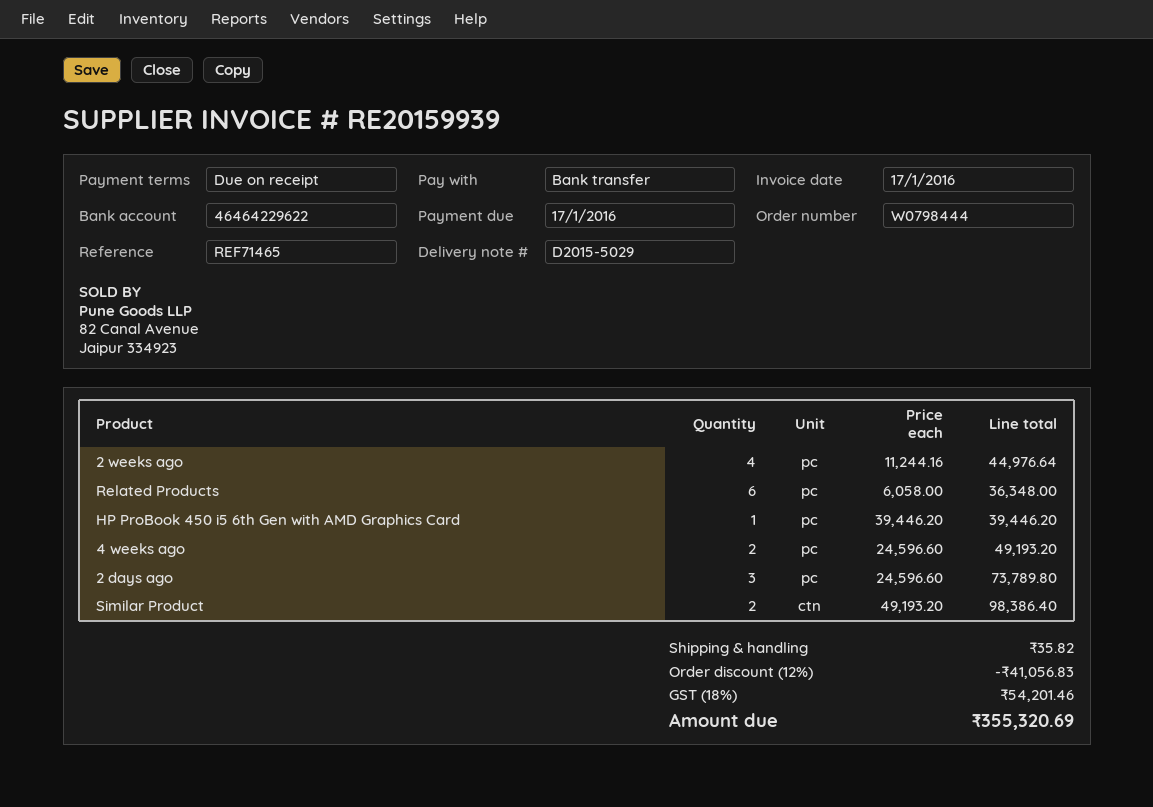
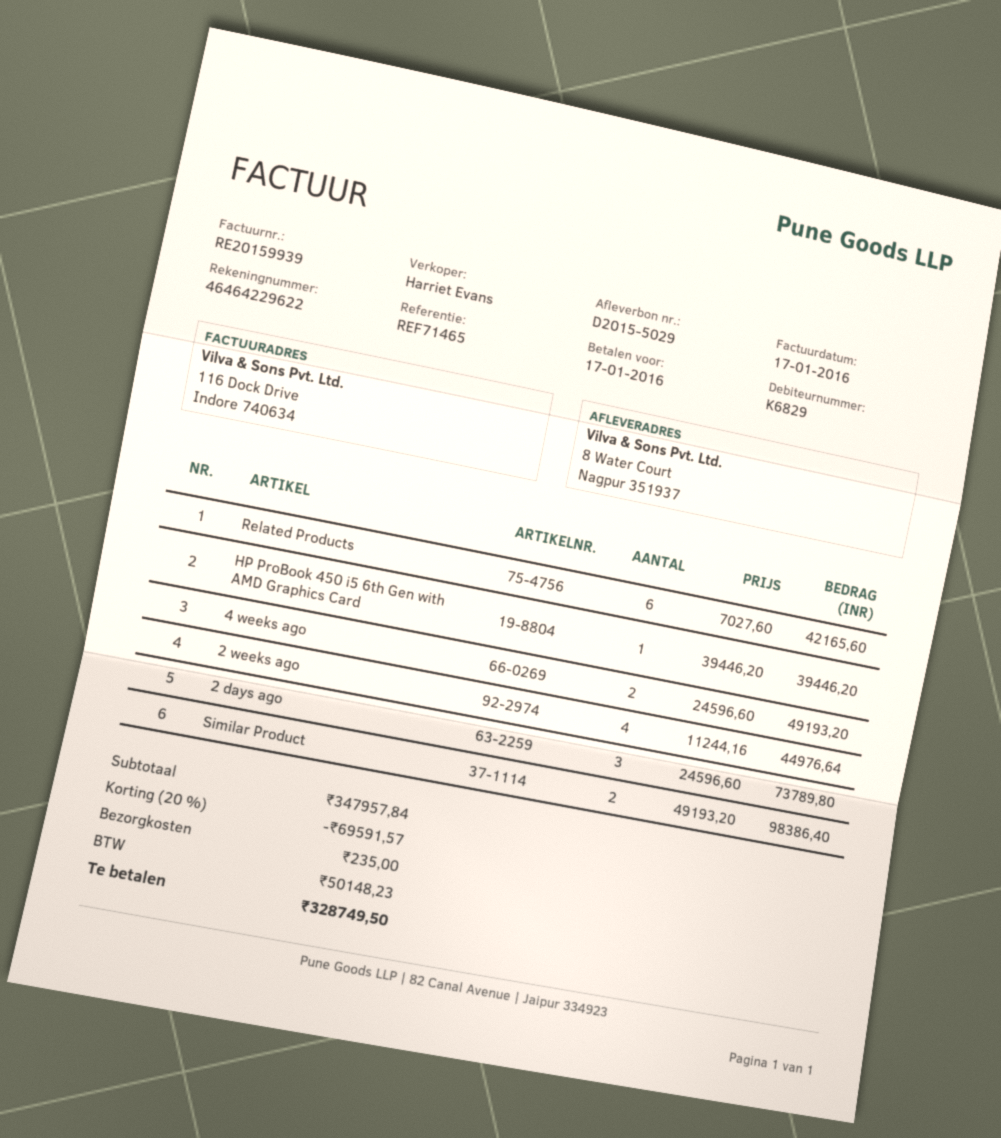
Related Products: 6 x 6058.00 = 36348.00 -> 6 x 7027.60 = 42165.60
discount: 12% = 41056.83 -> 20% = 69591.57
shipping: 35.82 -> 235.00
tax: 54201.46 -> 50148.23
total: 355320.69 -> 328749.50

